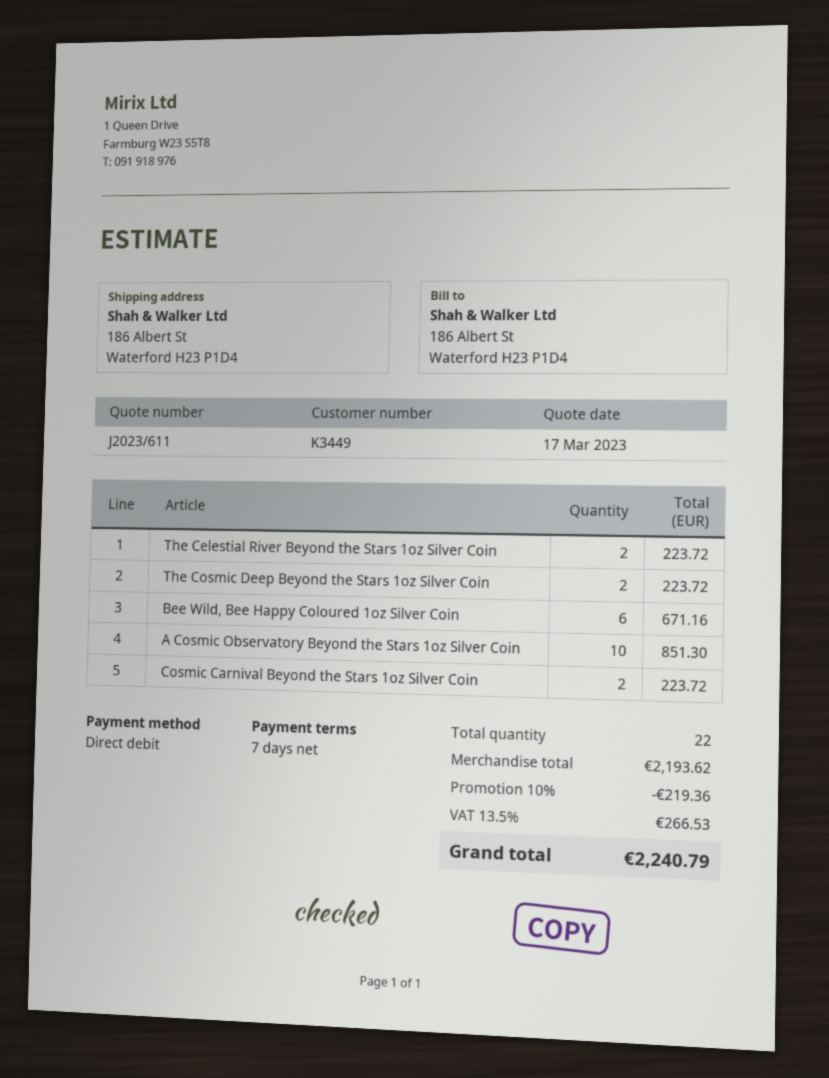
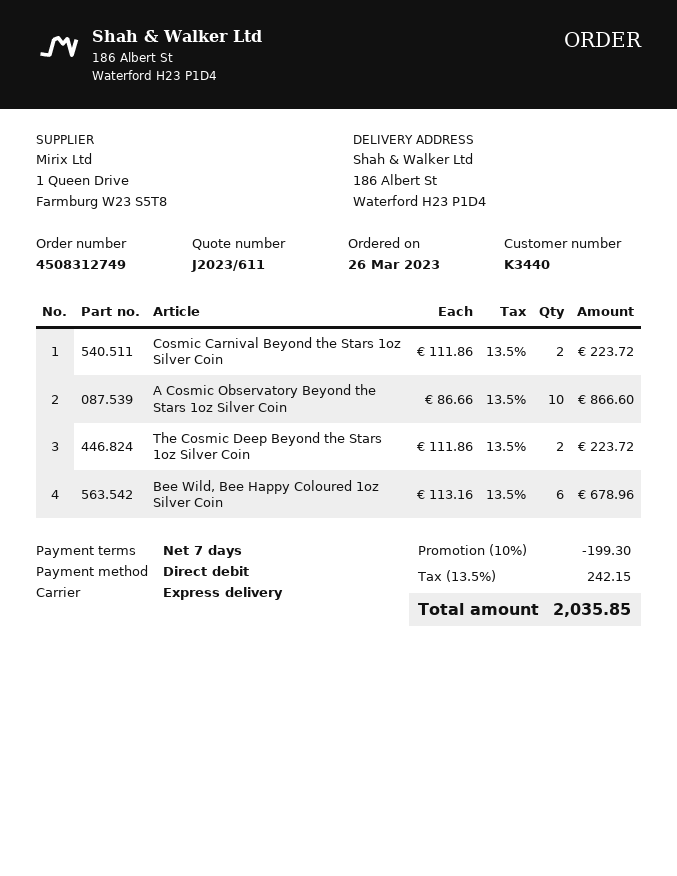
customer number: K3449 -> K3440
The Celestial River Beyond the Stars 1oz Silver Coin: 2 for 223.72 -> none
Bee Wild, Bee Happy Coloured 1oz Silver Coin: 6 for 671.16 -> 6 for 678.96
A Cosmic Observatory Beyond the Stars 1oz Silver Coin: 10 for 851.30 -> 10 for 866.60
discount: 10% = 219.36 -> 10% = 199.30
tax: 13.5% = 266.53 -> 13.5% = 242.15
total: 2240.79 -> 2035.85

